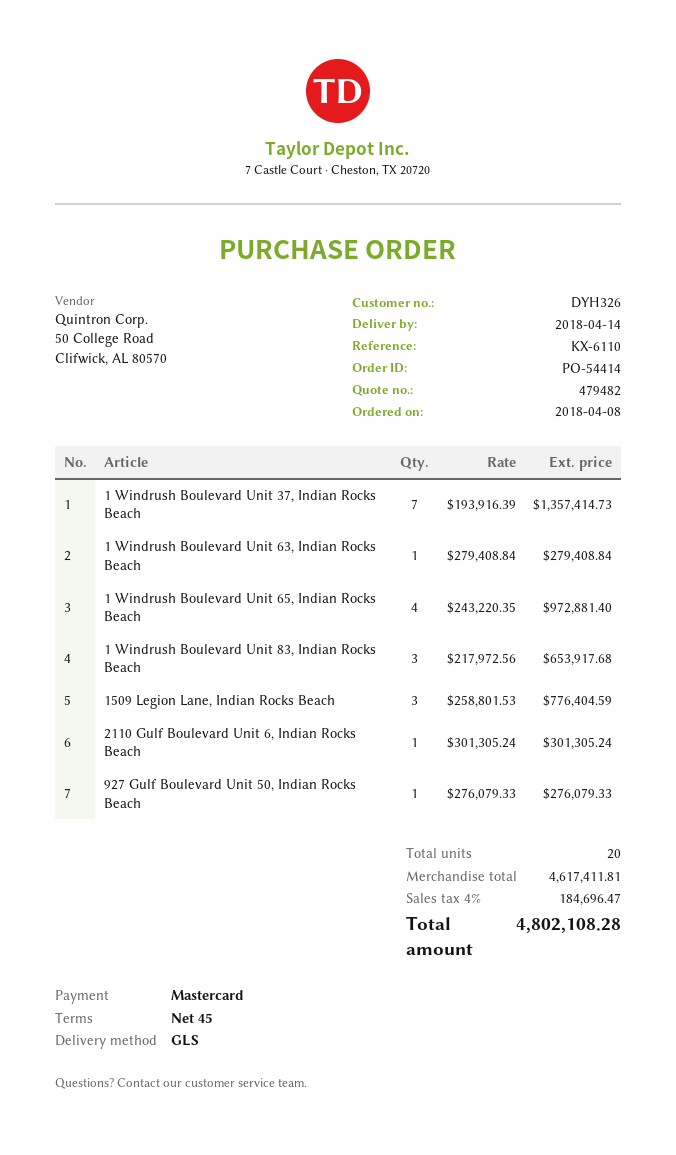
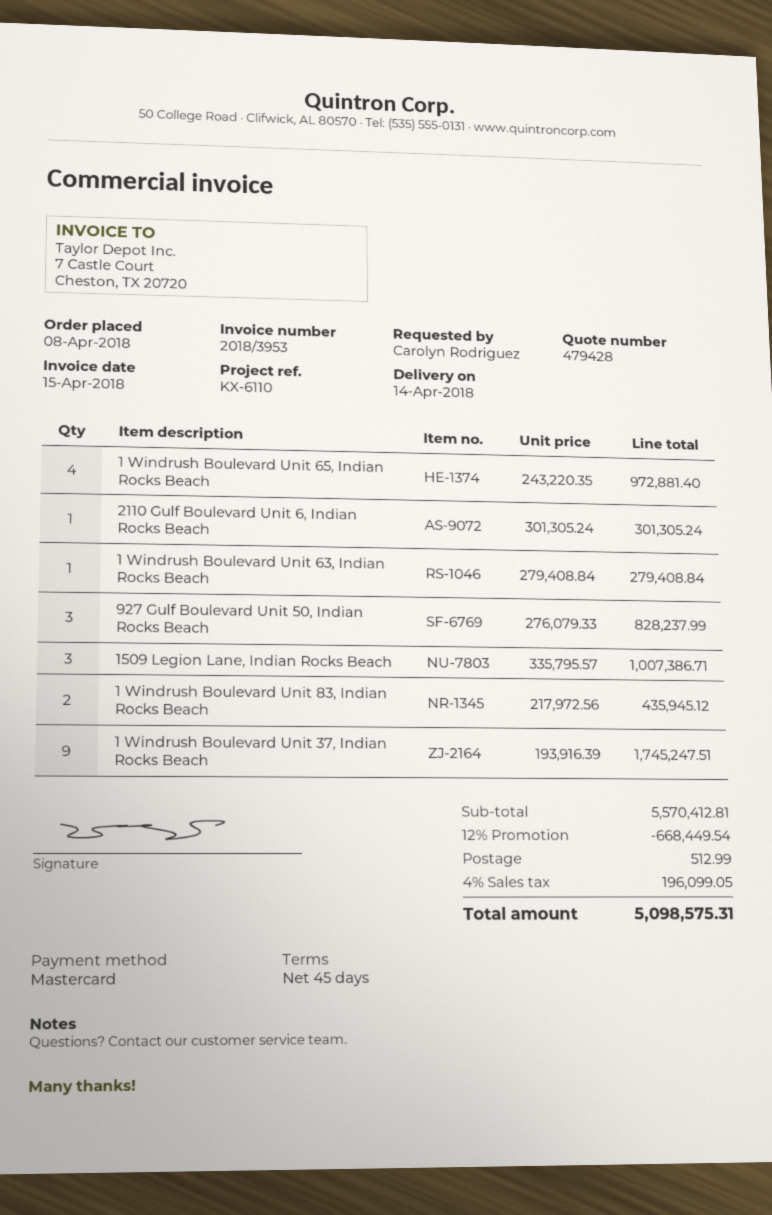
quote number: 479482 -> 479428
1 Windrush Boulevard Unit 37, Indian Rocks Beach: 7 x 193916.39 = 1357414.73 -> 9 x 193916.39 = 1745247.51
1 Windrush Boulevard Unit 83, Indian Rocks Beach: 3 x 217972.56 = 653917.68 -> 2 x 217972.56 = 435945.12
1509 Legion Lane, Indian Rocks Beach: 3 x 258801.53 = 776404.59 -> 3 x 335795.57 = 1007386.71
927 Gulf Boulevard Unit 50, Indian Rocks Beach: 1 x 276079.33 = 276079.33 -> 3 x 276079.33 = 828237.99
subtotal: 4617411.81 -> 5570412.81
discount: none -> 12% = 668449.54
shipping: none -> 512.99
tax: 4% = 184696.47 -> 4% = 196099.05
total: 4802108.28 -> 5098575.31

